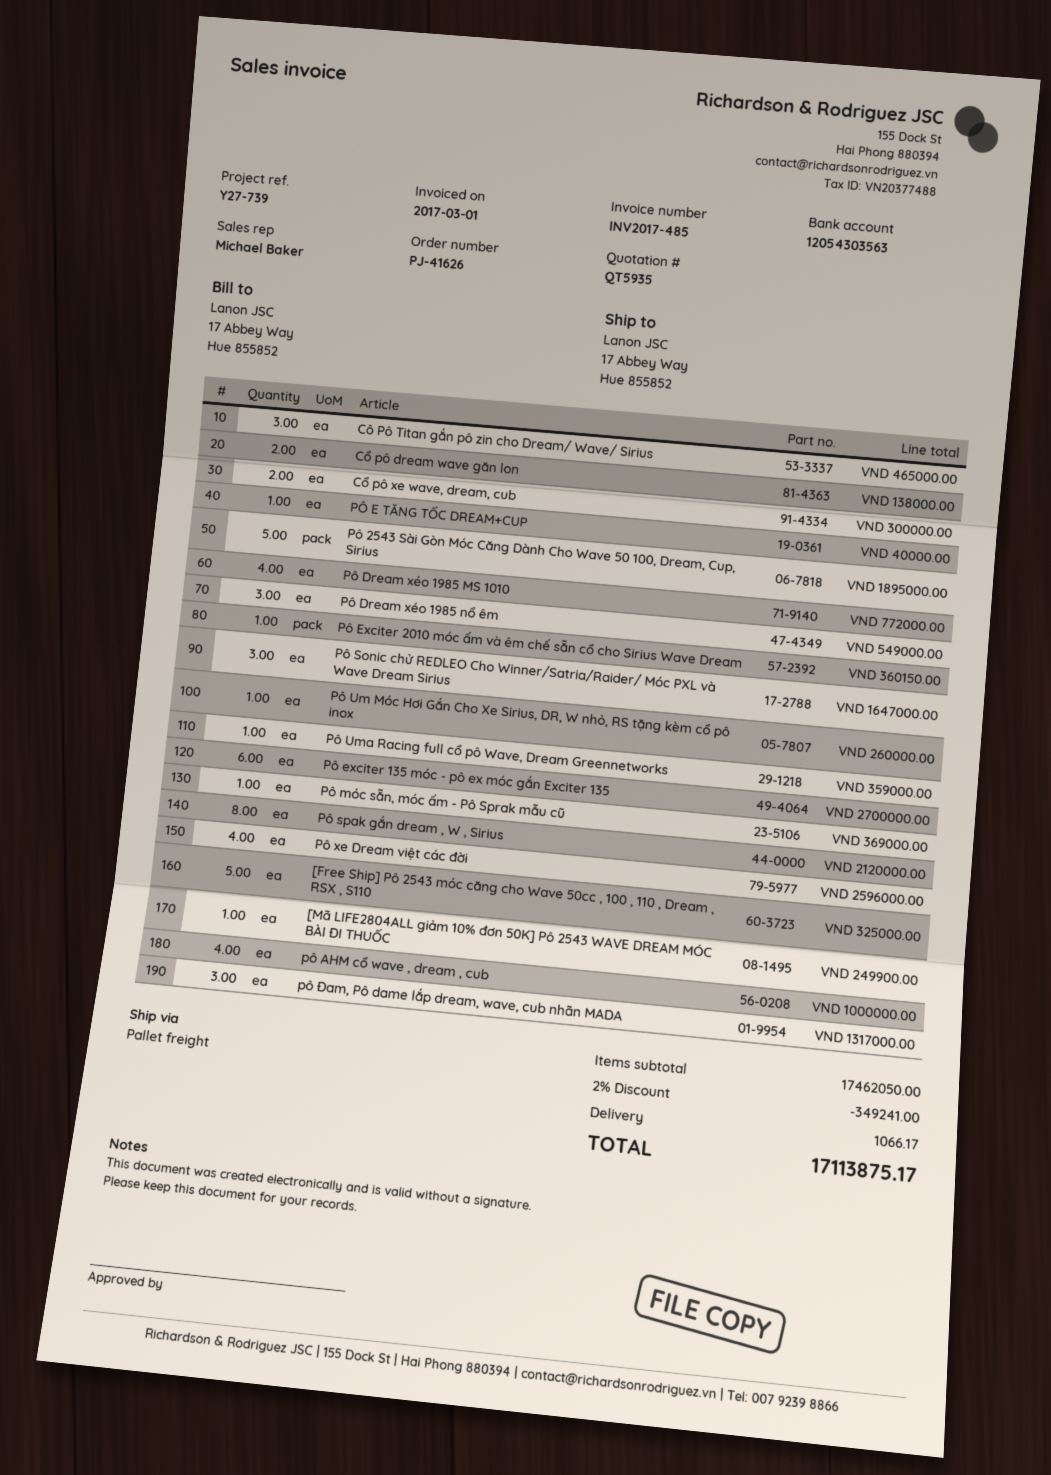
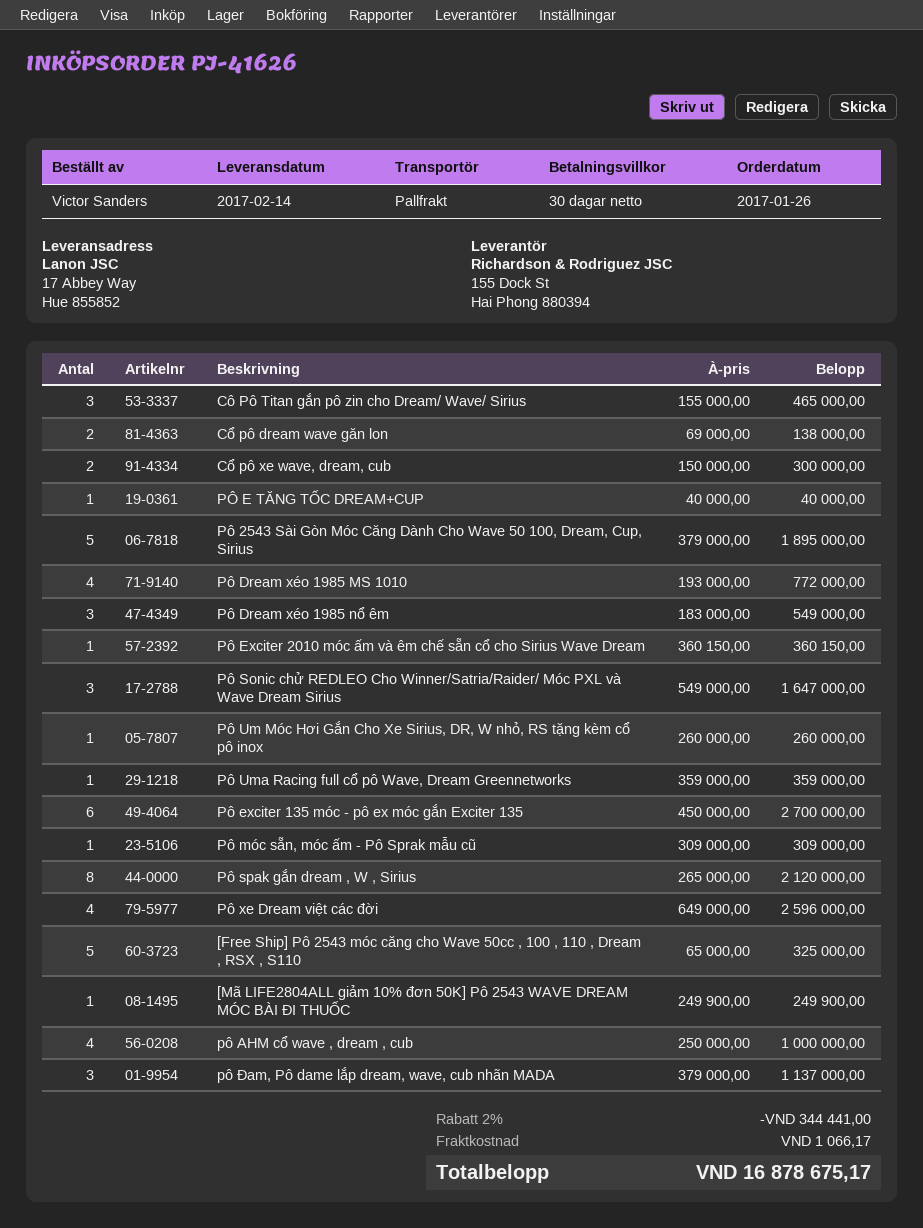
Pô móc sẵn, móc ấm - Pô Sprak mẫu cũ: 1 for 369000.00 -> 1 for 309000.00
pô Đam, Pô dame lắp dream, wave, cub nhãn MADA: 3 for 1317000.00 -> 3 for 1137000.00
discount: 2% = 349241.00 -> 2% = 344441.00
total: 17113875.17 -> 16878675.17

